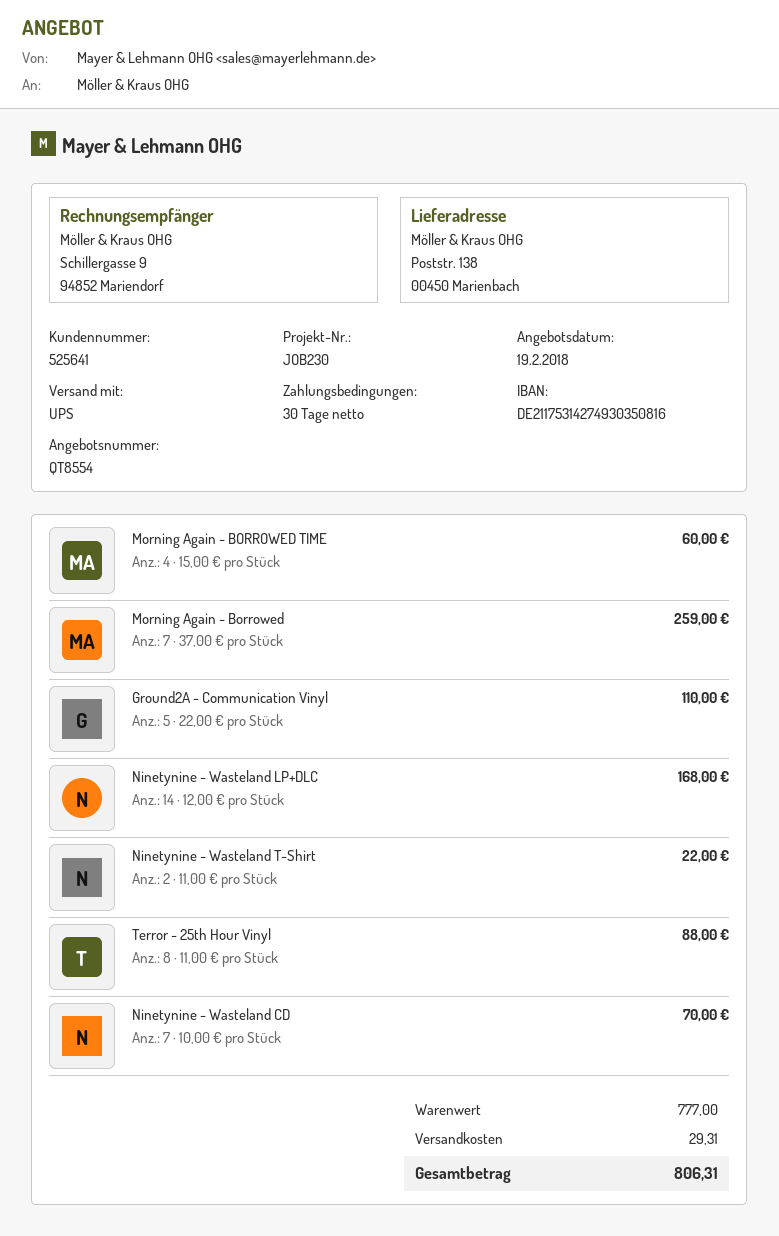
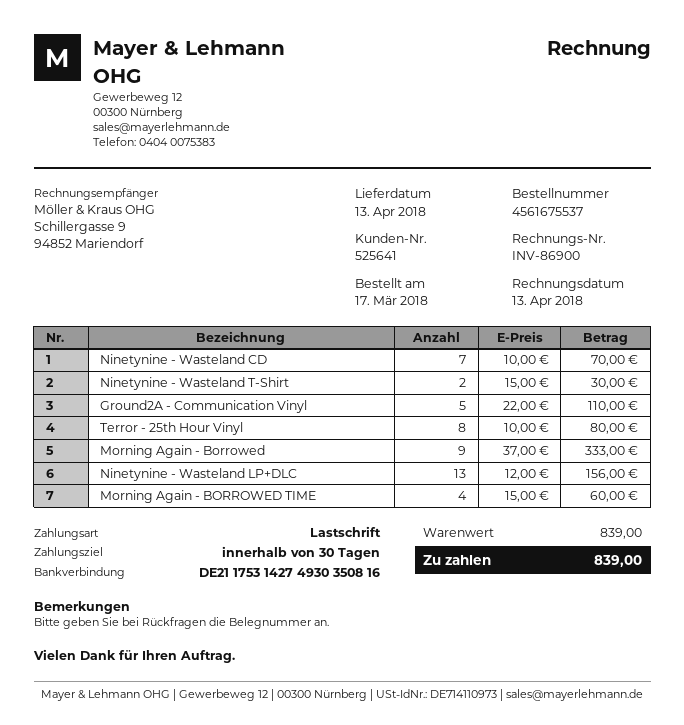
Morning Again - Borrowed: 7 x 37.00 = 259.00 -> 9 x 37.00 = 333.00
Ninetynine - Wasteland LP+DLC: 14 x 12.00 = 168.00 -> 13 x 12.00 = 156.00
Ninetynine - Wasteland T-Shirt: 2 x 11.00 = 22.00 -> 2 x 15.00 = 30.00
Terror - 25th Hour Vinyl: 8 x 11.00 = 88.00 -> 8 x 10.00 = 80.00
subtotal: 777.00 -> 839.00
shipping: 29.31 -> none
total: 806.31 -> 839.00

